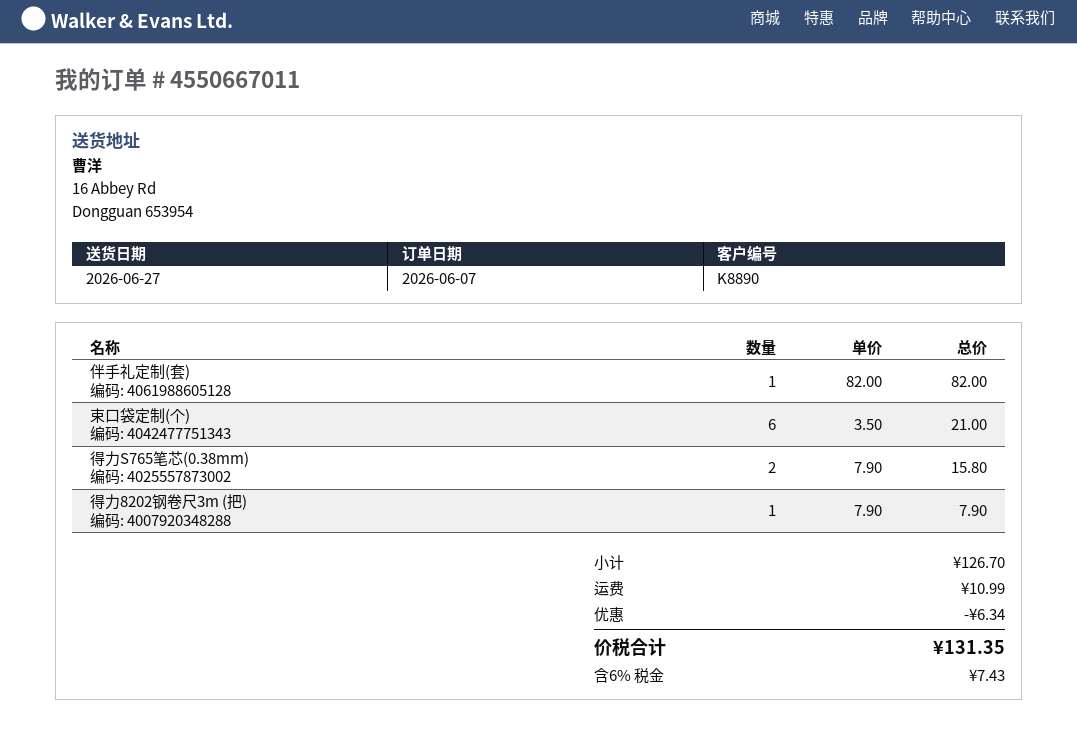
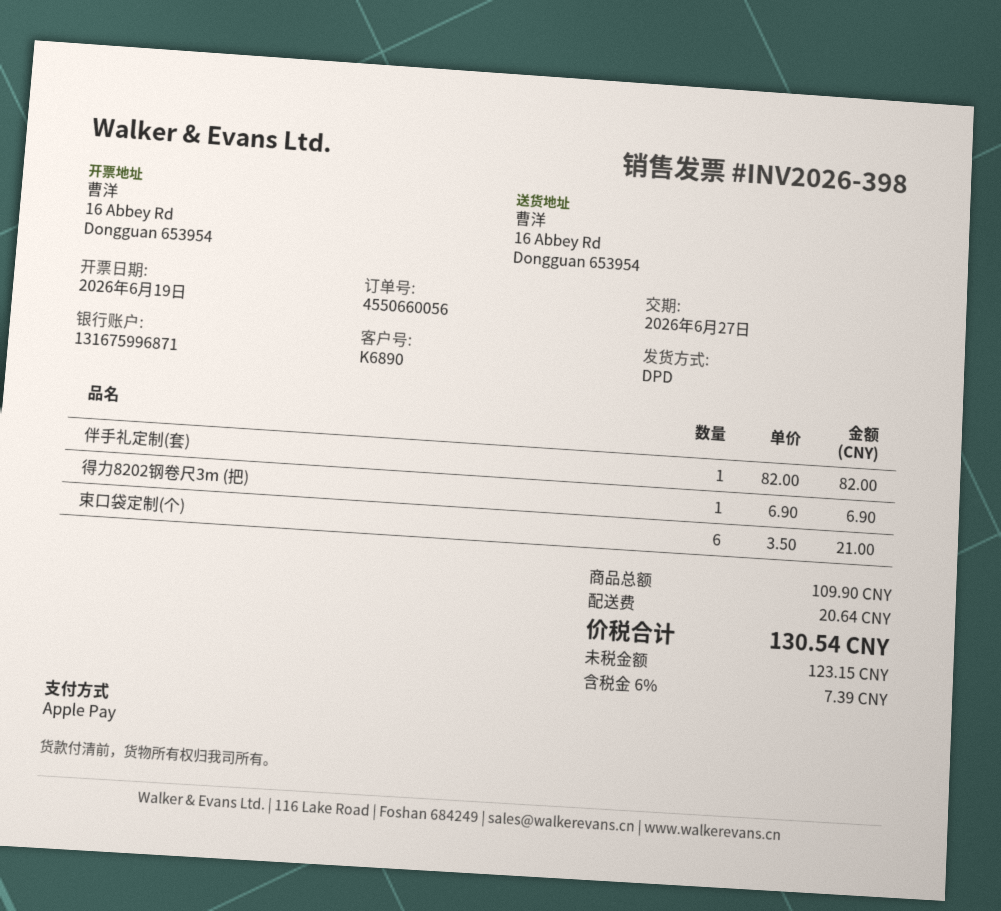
order number: 4550667011 -> 4550660056
customer number: K8890 -> K6890
得力S765笔芯(0.38mm): 2 x 7.90 = 15.80 -> none
得力8202钢卷尺3m (把): 1 x 7.90 = 7.90 -> 1 x 6.90 = 6.90
subtotal: 126.70 -> 109.90
discount: 6.34 -> none
shipping: 10.99 -> 20.64
tax: 6% = 7.43 -> 6% = 7.39
total: 131.35 -> 130.54

